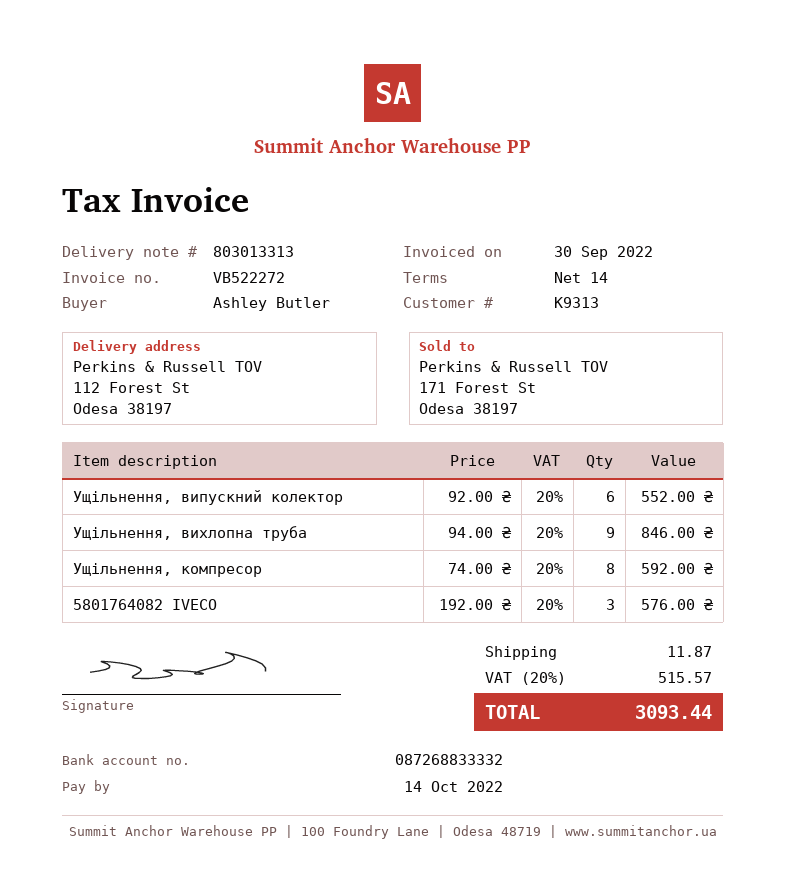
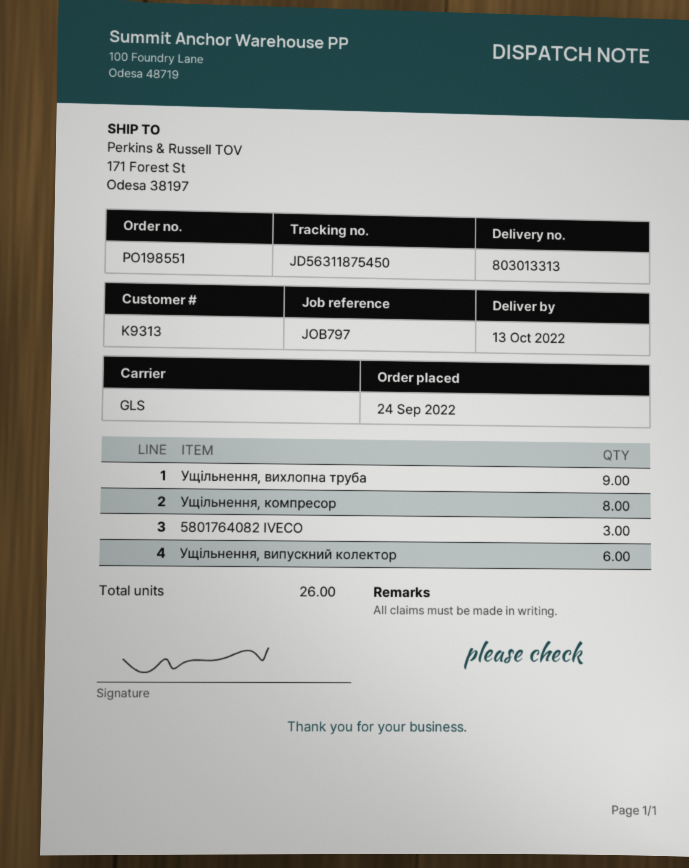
ship to: 112 Forest St, Odesa 38197 -> 171 Forest St, Odesa 38197

